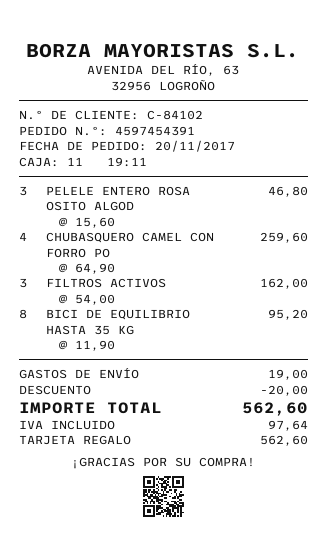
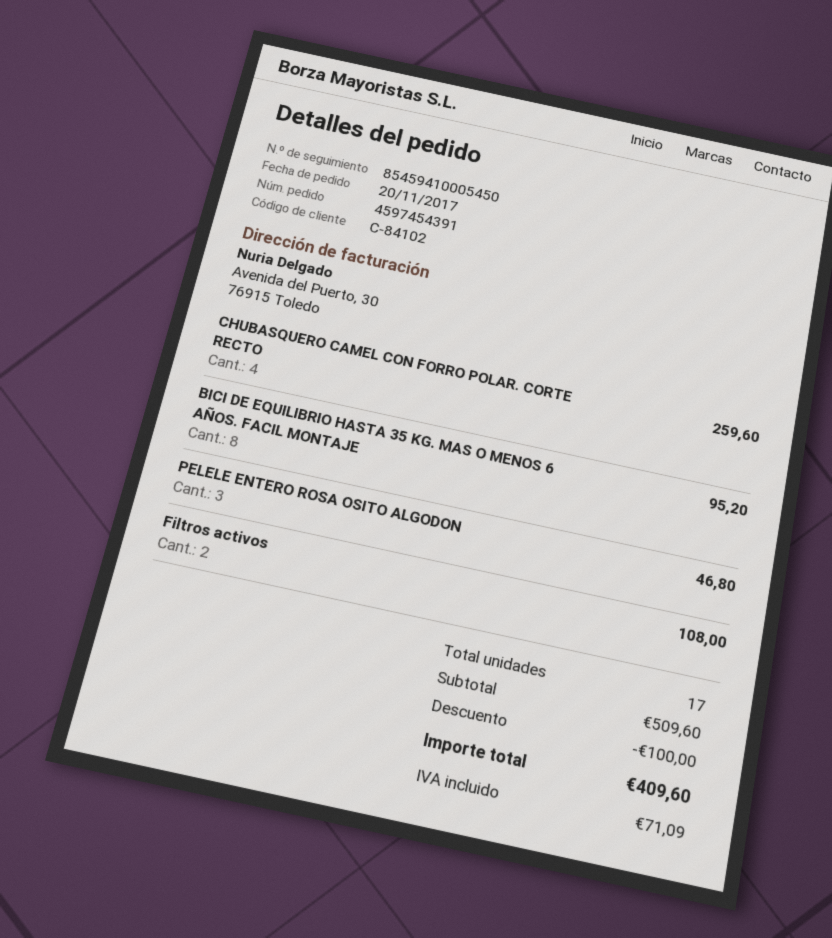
FILTROS ACTIVOS: 3 for 162.00 -> 2 for 108.00
discount: 20.00 -> 100.00
shipping: 19.00 -> none
tax: 97.64 -> 71.09
total: 562.60 -> 409.60

